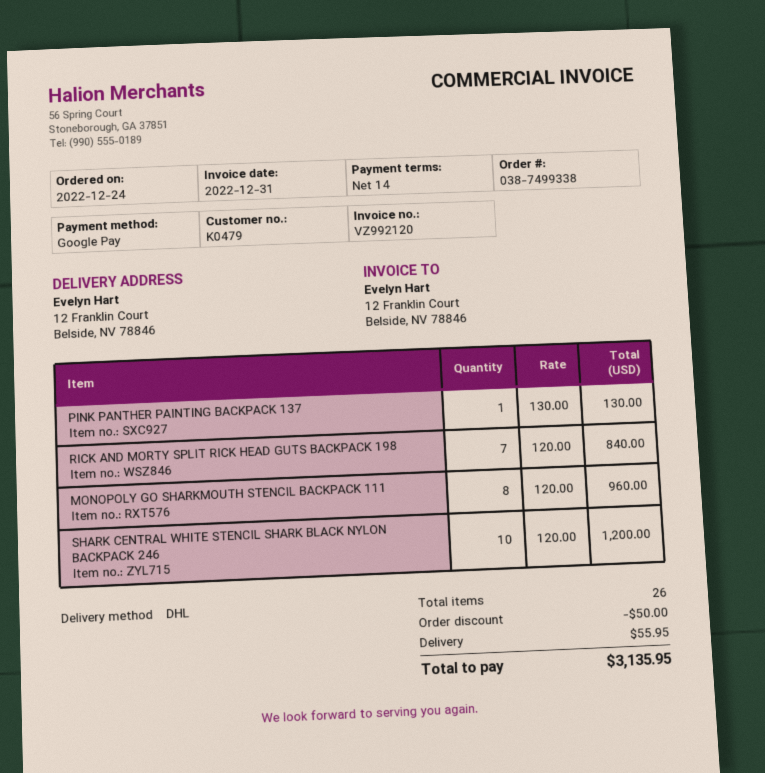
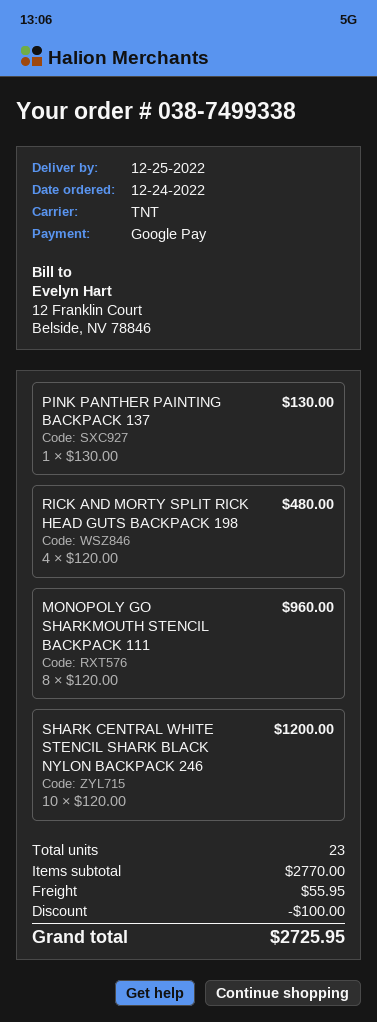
shipping method: DHL -> TNT
RICK AND MORTY SPLIT RICK HEAD GUTS BACKPACK 198: 7 x 120.00 = 840.00 -> 4 x 120.00 = 480.00
total quantity: 26 -> 23
discount: 50.00 -> 100.00
total: 3135.95 -> 2725.95

